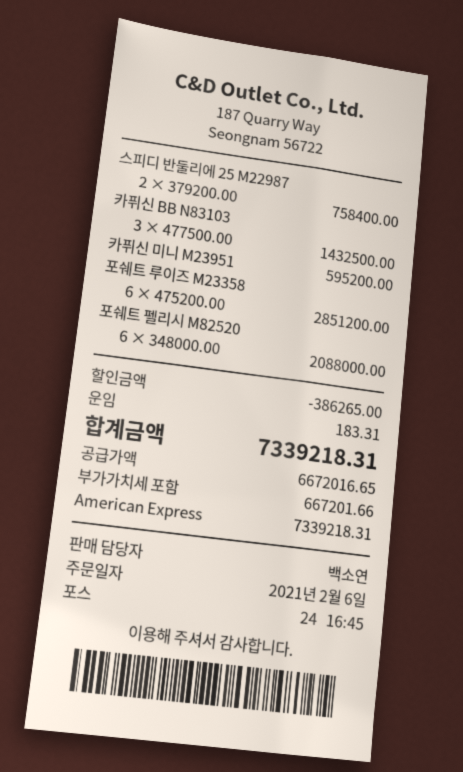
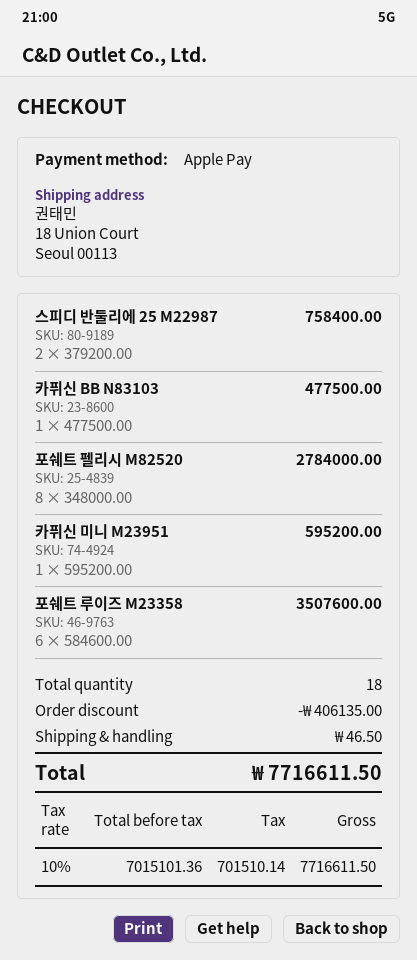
payment method: American Express -> Apple Pay
카퓌신 BB N83103: 3 x 477500.00 = 1432500.00 -> 1 x 477500.00 = 477500.00
포쉐트 루이즈 M23358: 6 x 475200.00 = 2851200.00 -> 6 x 584600.00 = 3507600.00
포쉐트 펠리시 M82520: 6 x 348000.00 = 2088000.00 -> 8 x 348000.00 = 2784000.00
discount: 386265.00 -> 406135.00
shipping: 183.31 -> 46.50
net: 6672016.65 -> 7015101.36
tax: 667201.66 -> 701510.14
total: 7339218.31 -> 7716611.50

